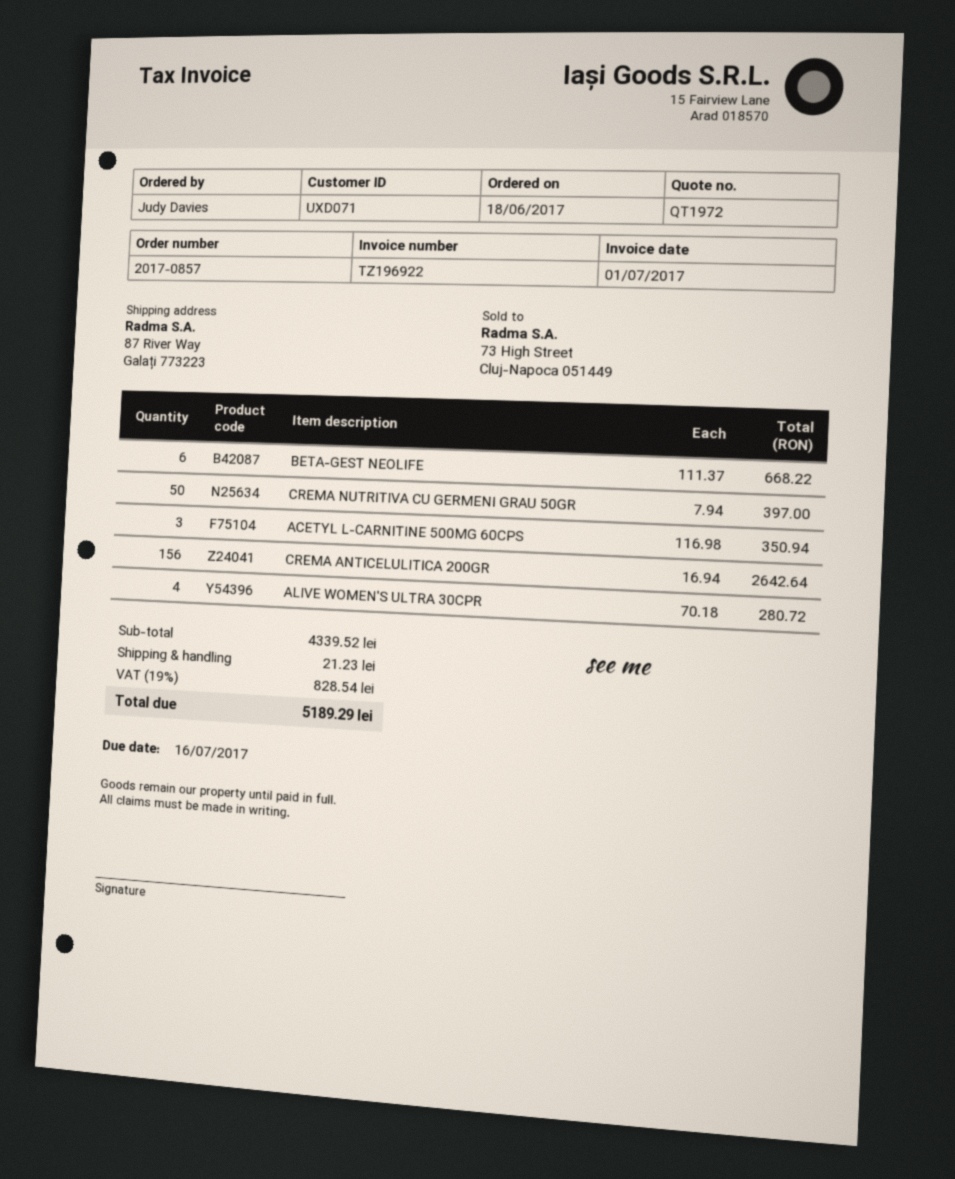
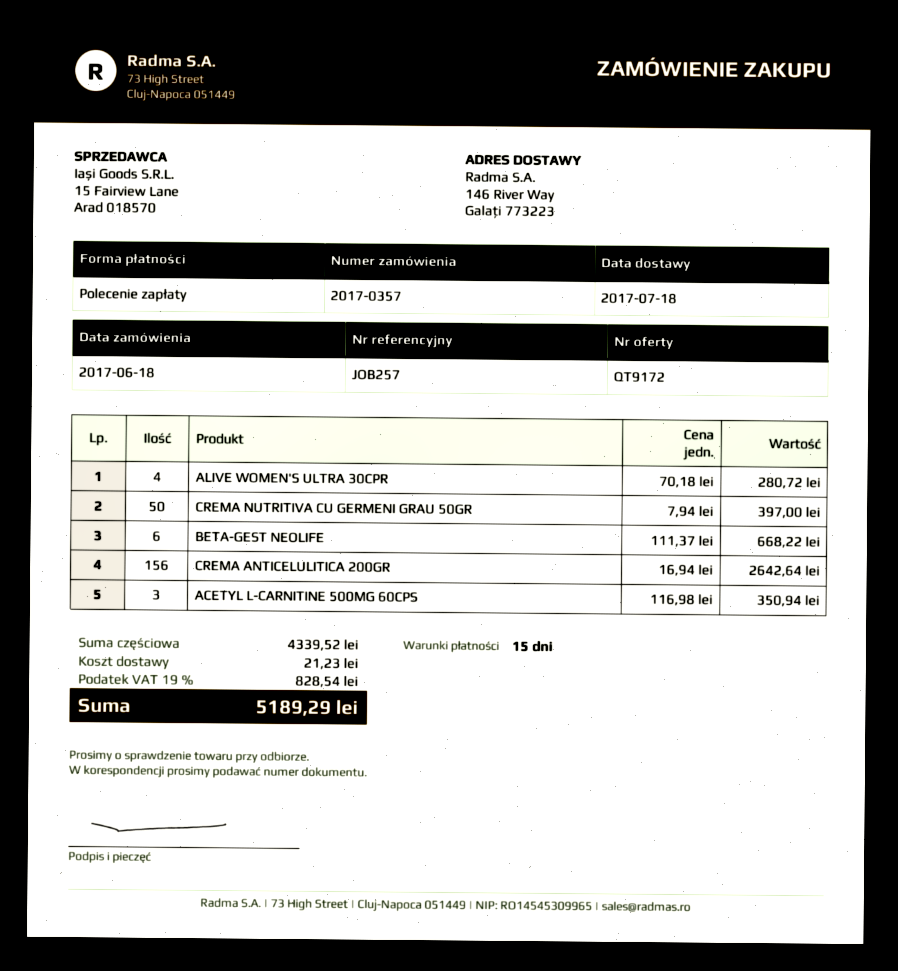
quote number: QT1972 -> QT9172
order number: 2017-0857 -> 2017-0357
ship to: 87 River Way, Galați 773223 -> 146 River Way, Galați 773223

